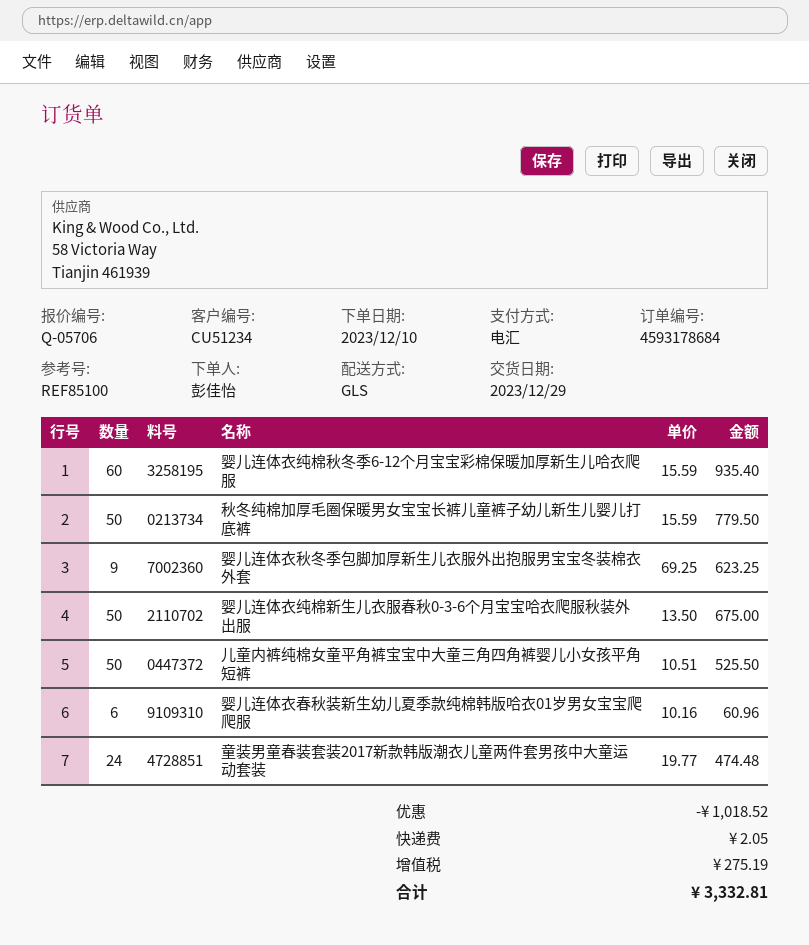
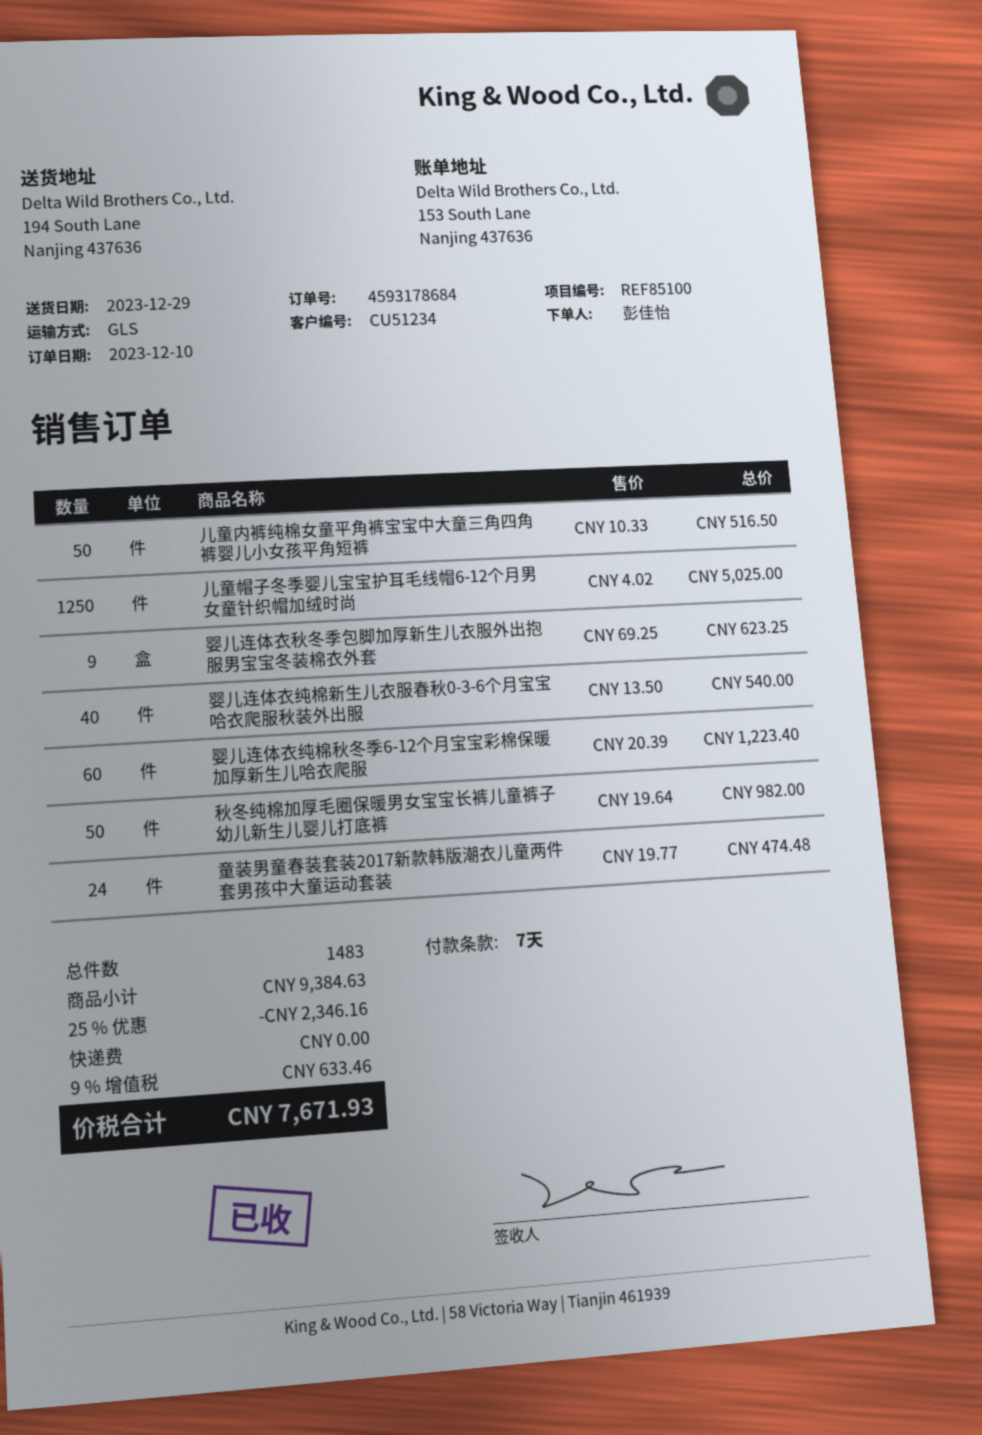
婴儿连体衣纯棉秋冬季6-12个月宝宝彩棉保暖加厚新生儿哈衣爬服: 60 x 15.59 = 935.40 -> 60 x 20.39 = 1223.40
秋冬纯棉加厚毛圈保暖男女宝宝长裤儿童裤子幼儿新生儿婴儿打底裤: 50 x 15.59 = 779.50 -> 50 x 19.64 = 982.00
婴儿连体衣纯棉新生儿衣服春秋0-3-6个月宝宝哈衣爬服秋装外出服: 50 x 13.50 = 675.00 -> 40 x 13.50 = 540.00
儿童内裤纯棉女童平角裤宝宝中大童三角四角裤婴儿小女孩平角短裤: 50 x 10.51 = 525.50 -> 50 x 10.33 = 516.50
婴儿连体衣春秋装新生幼儿夏季款纯棉韩版哈衣01岁男女宝宝爬爬服: 6 x 10.16 = 60.96 -> none
儿童帽子冬季婴儿宝宝护耳毛线帽6-12个月男女童针织帽加绒时尚: none -> 1250 x 4.02 = 5025.00
discount: 1018.52 -> 2346.16
shipping: 2.05 -> 0.00
tax: 275.19 -> 633.46
total: 3332.81 -> 7671.93

